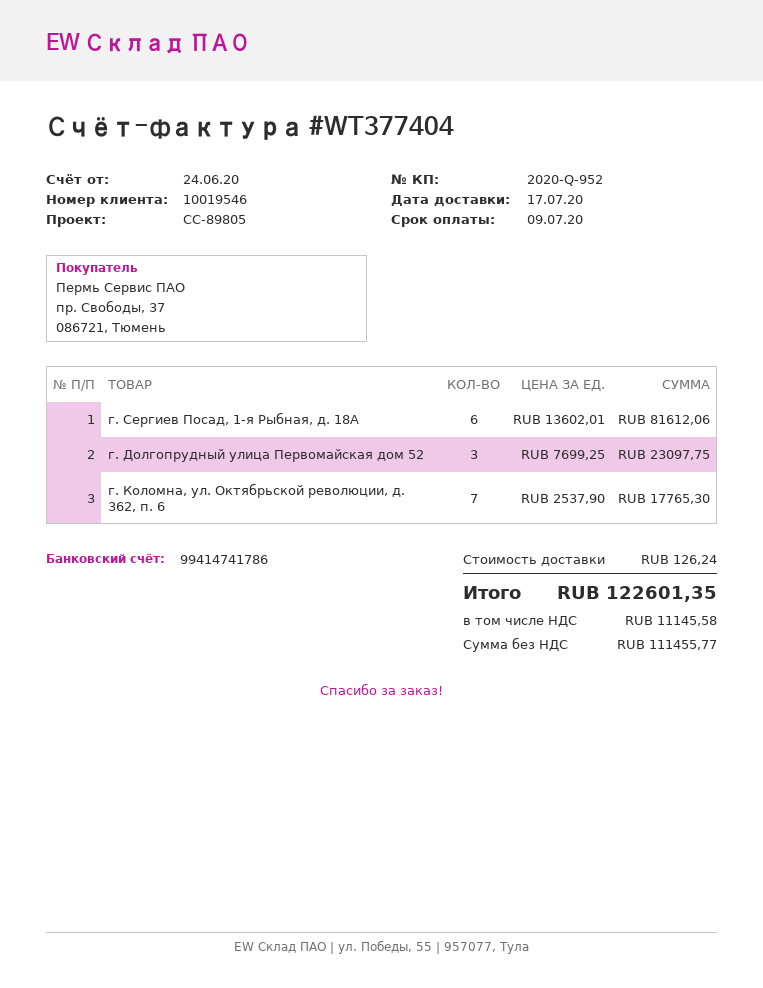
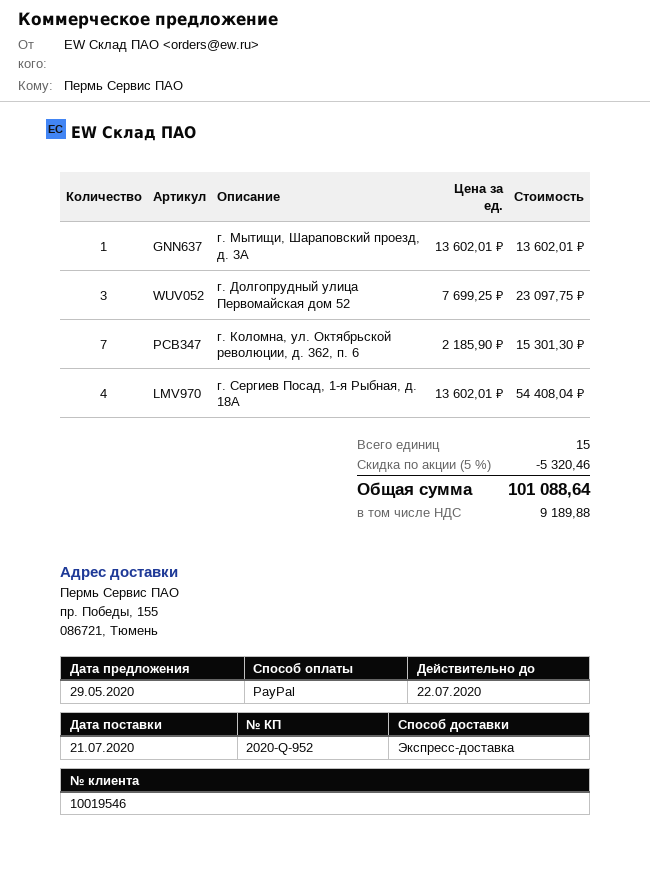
delivery date: 2020-07-17 -> 2020-07-21
г. Сергиев Посад, 1-я Рыбная, д. 18А: 6 x 13602.01 = 81612.06 -> 4 x 13602.01 = 54408.04
г. Коломна, ул. Октябрьской революции, д. 362, п. 6: 7 x 2537.90 = 17765.30 -> 7 x 2185.90 = 15301.30
г. Мытищи, Шараповский проезд, д. 3А: none -> 1 x 13602.01 = 13602.01
discount: none -> 5% = 5320.46
shipping: 126.24 -> none
tax: 11145.58 -> 9189.88
total: 122601.35 -> 101088.64

